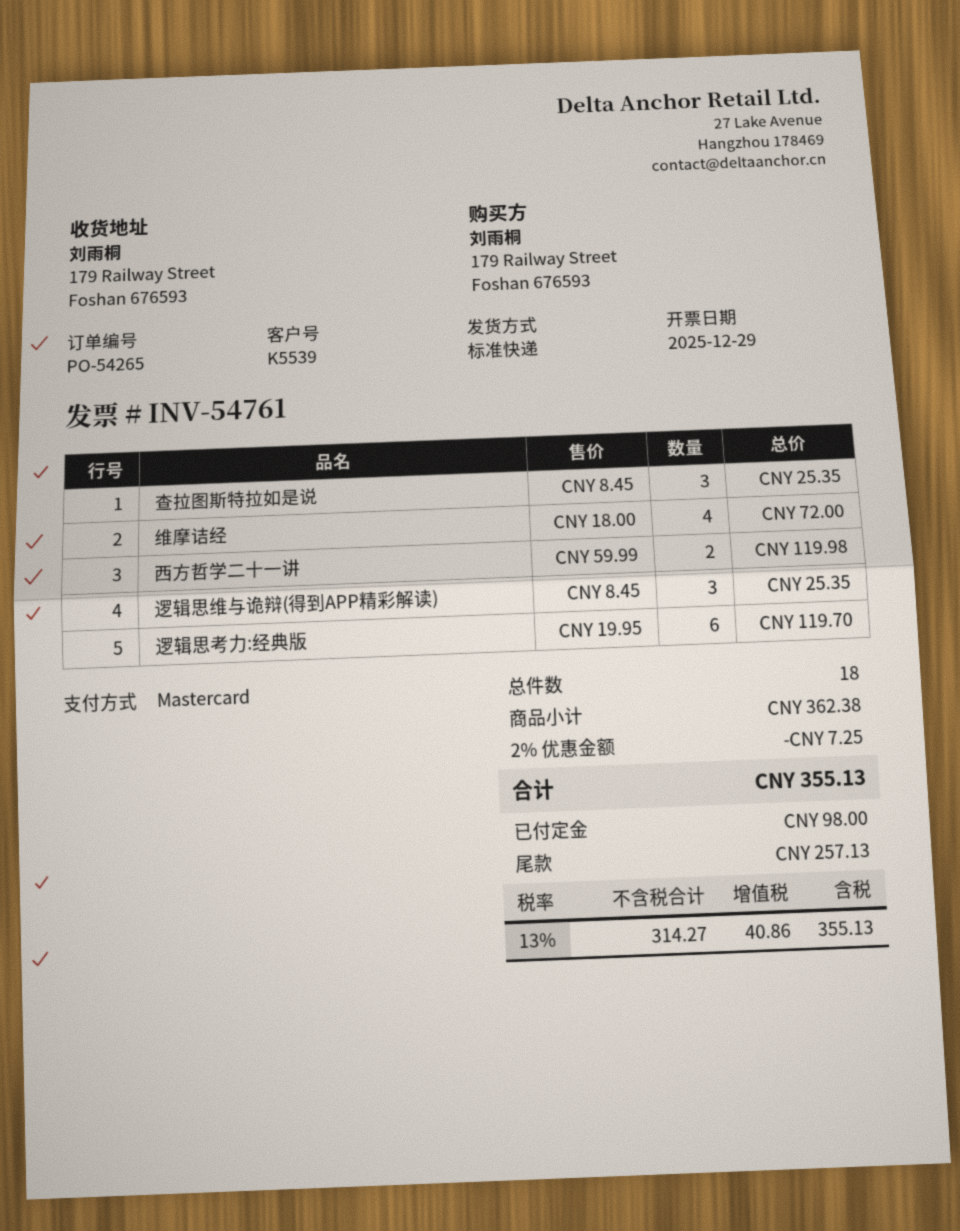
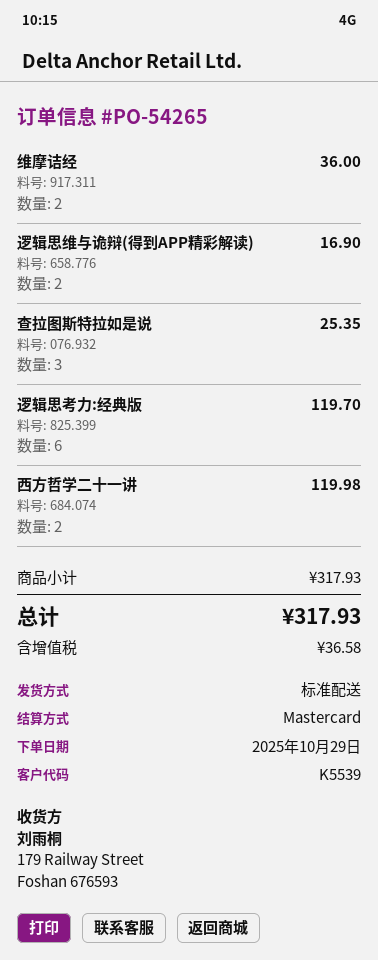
维摩诘经: 4 for 72.00 -> 2 for 36.00
逻辑思维与诡辩(得到APP精彩解读): 3 for 25.35 -> 2 for 16.90
subtotal: 362.38 -> 317.93
discount: 2% = 7.25 -> none
tax: 40.86 -> 36.58
total: 355.13 -> 317.93

